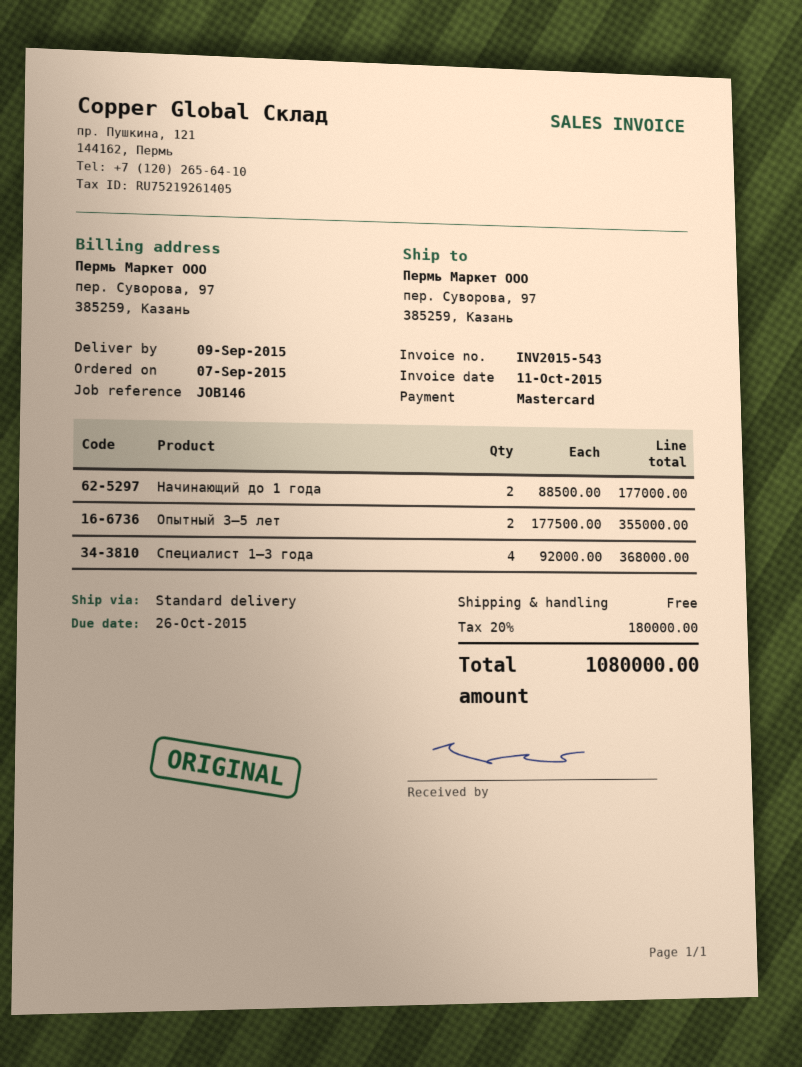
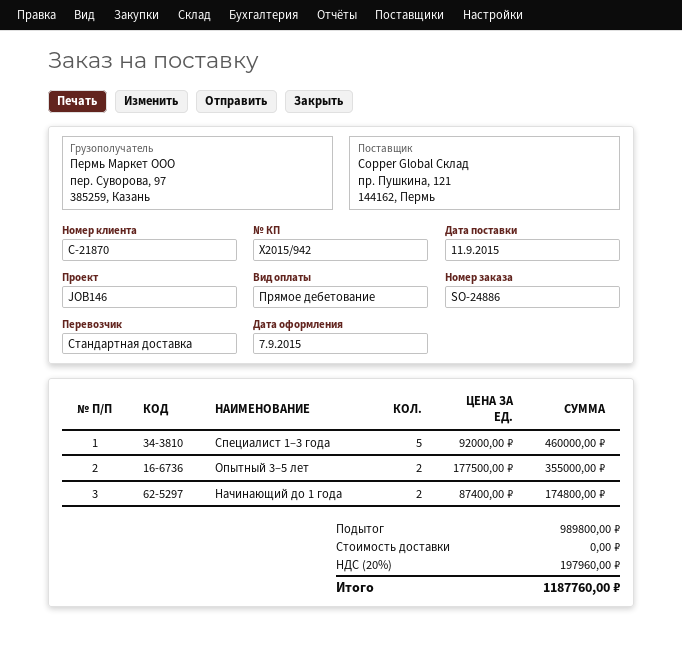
delivery date: 2015-09-09 -> 2015-09-11
payment method: Mastercard -> direct debit
Начинающий до 1 года: 2 x 88500.00 = 177000.00 -> 2 x 87400.00 = 174800.00
Специалист 1–3 года: 4 x 92000.00 = 368000.00 -> 5 x 92000.00 = 460000.00
tax: 20% = 180000.00 -> 20% = 197960.00
total: 1080000.00 -> 1187760.00

